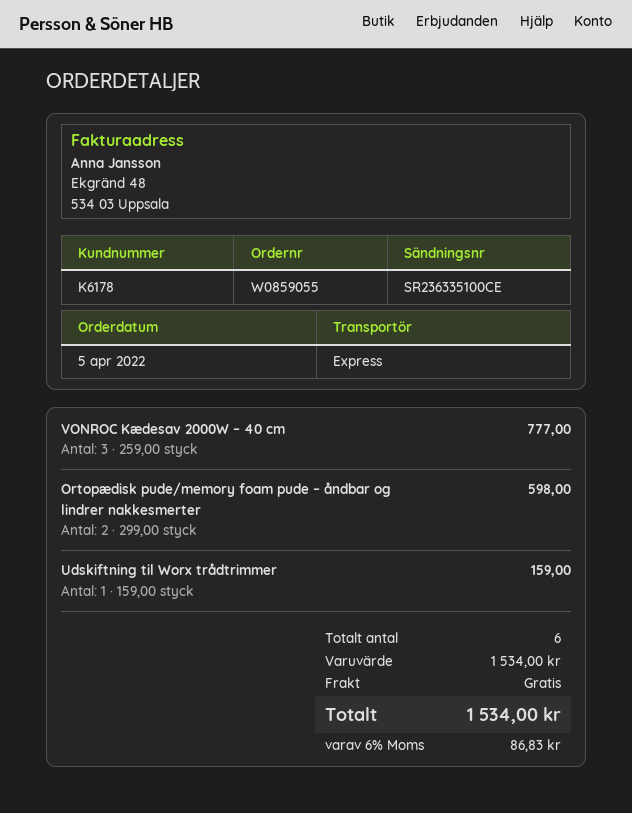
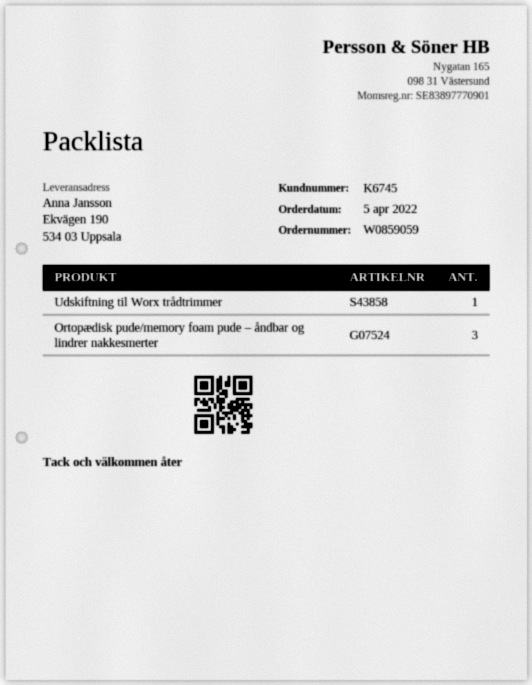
order number: W0859055 -> W0859059
customer number: K6178 -> K6745
VONROC Kædesav 2000W – 40 cm: 3 -> none
Ortopædisk pude/memory foam pude – åndbar og lindrer nakkesmerter: 2 -> 3

